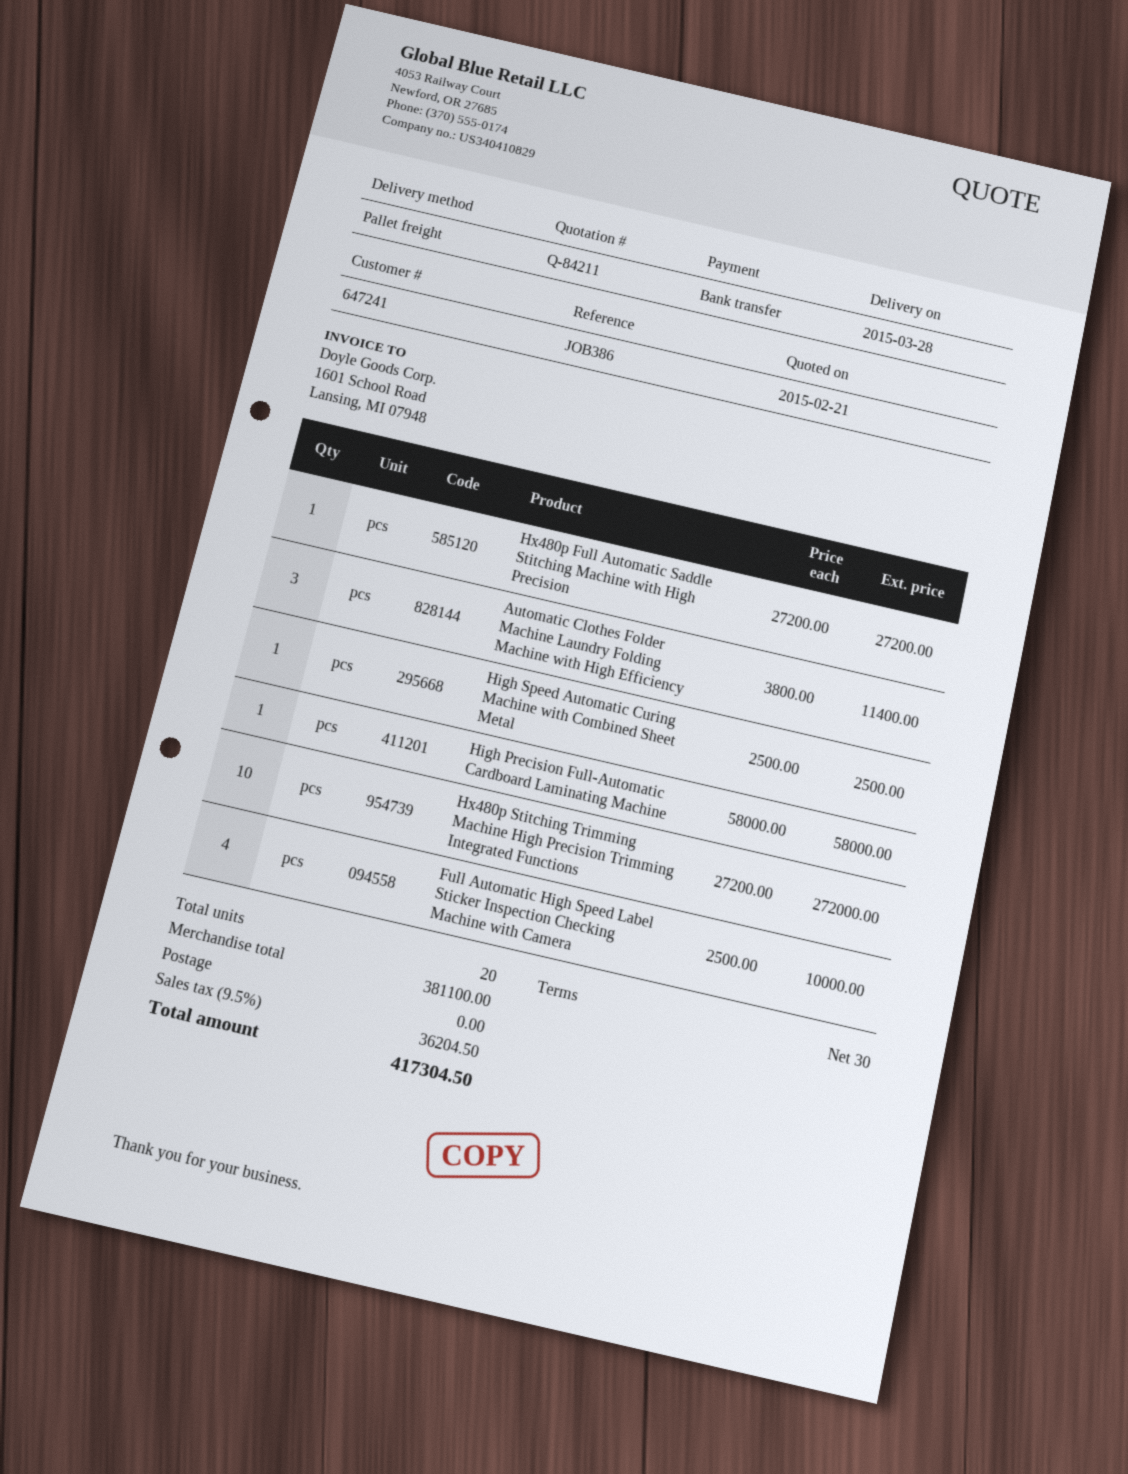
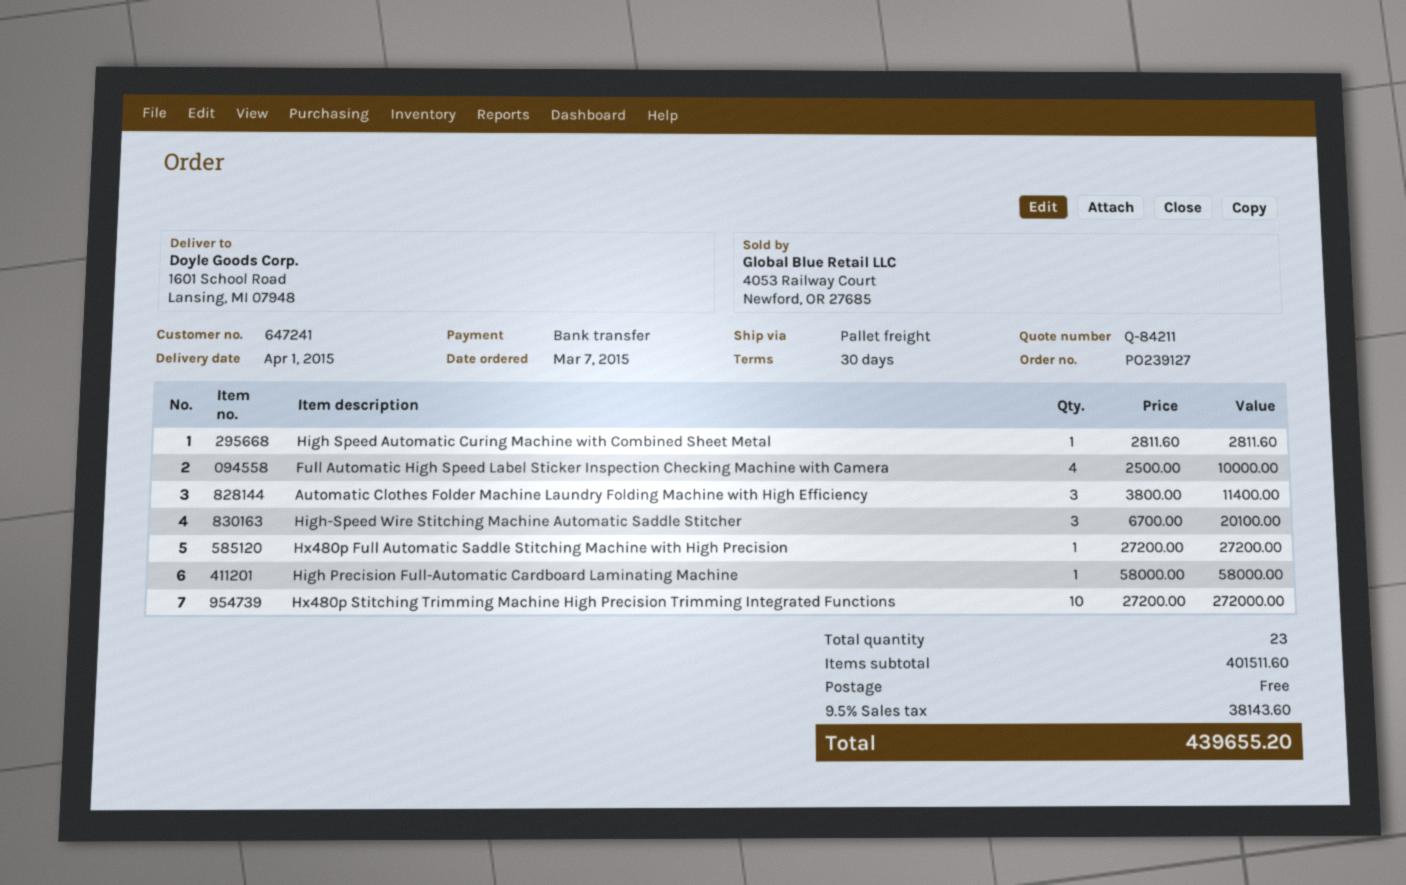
delivery date: 2015-03-28 -> 2015-04-01
High Speed Automatic Curing Machine with Combined Sheet Metal: 1 x 2500.00 = 2500.00 -> 1 x 2811.60 = 2811.60
High-Speed Wire Stitching Machine Automatic Saddle Stitcher: none -> 3 x 6700.00 = 20100.00
total quantity: 20 -> 23
subtotal: 381100.00 -> 401511.60
tax: 9.5% = 36204.50 -> 9.5% = 38143.60
total: 417304.50 -> 439655.20

